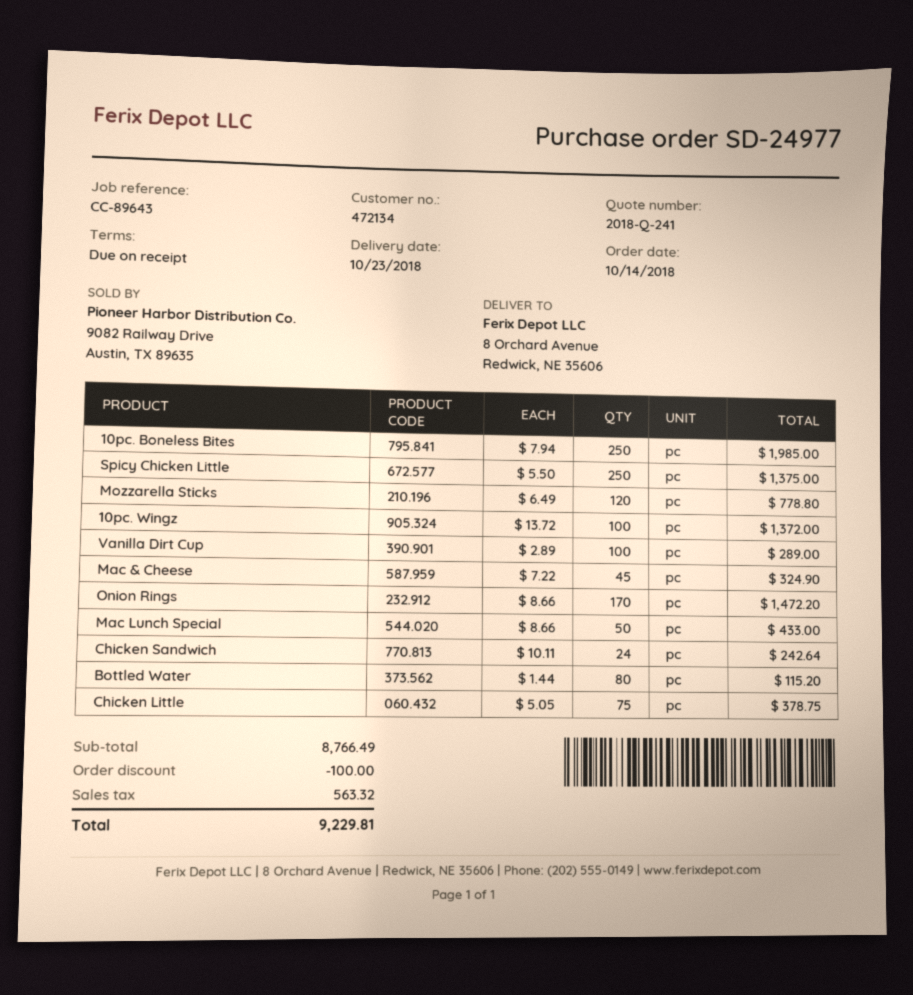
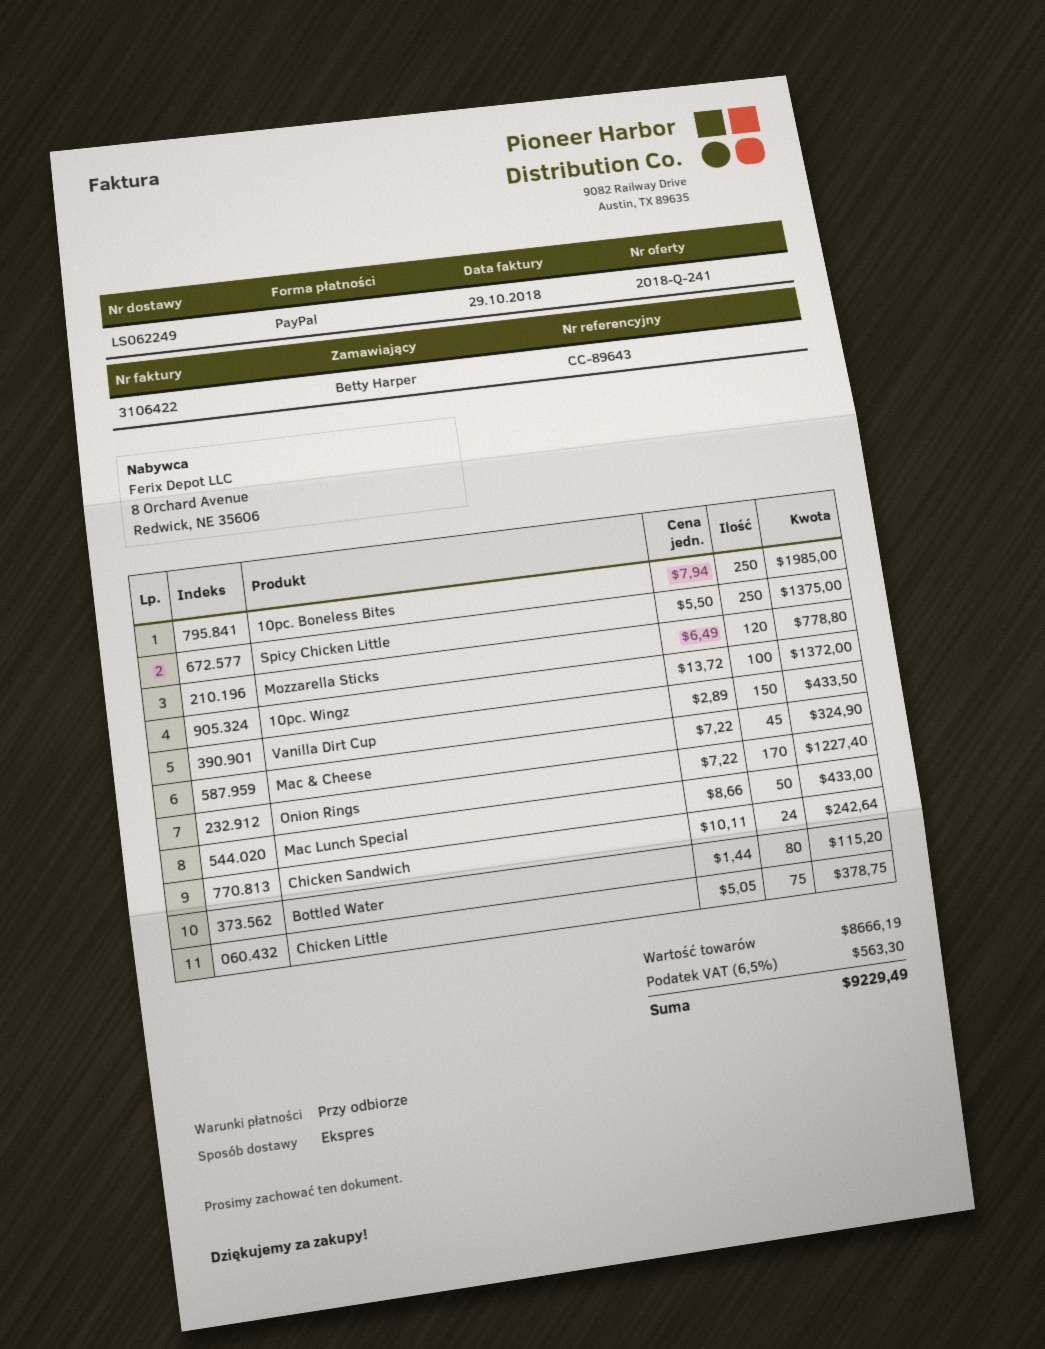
Vanilla Dirt Cup: 100 x 2.89 = 289.00 -> 150 x 2.89 = 433.50
Onion Rings: 170 x 8.66 = 1472.20 -> 170 x 7.22 = 1227.40
subtotal: 8766.49 -> 8666.19
discount: 100.00 -> none
tax: 563.32 -> 563.30
total: 9229.81 -> 9229.49

